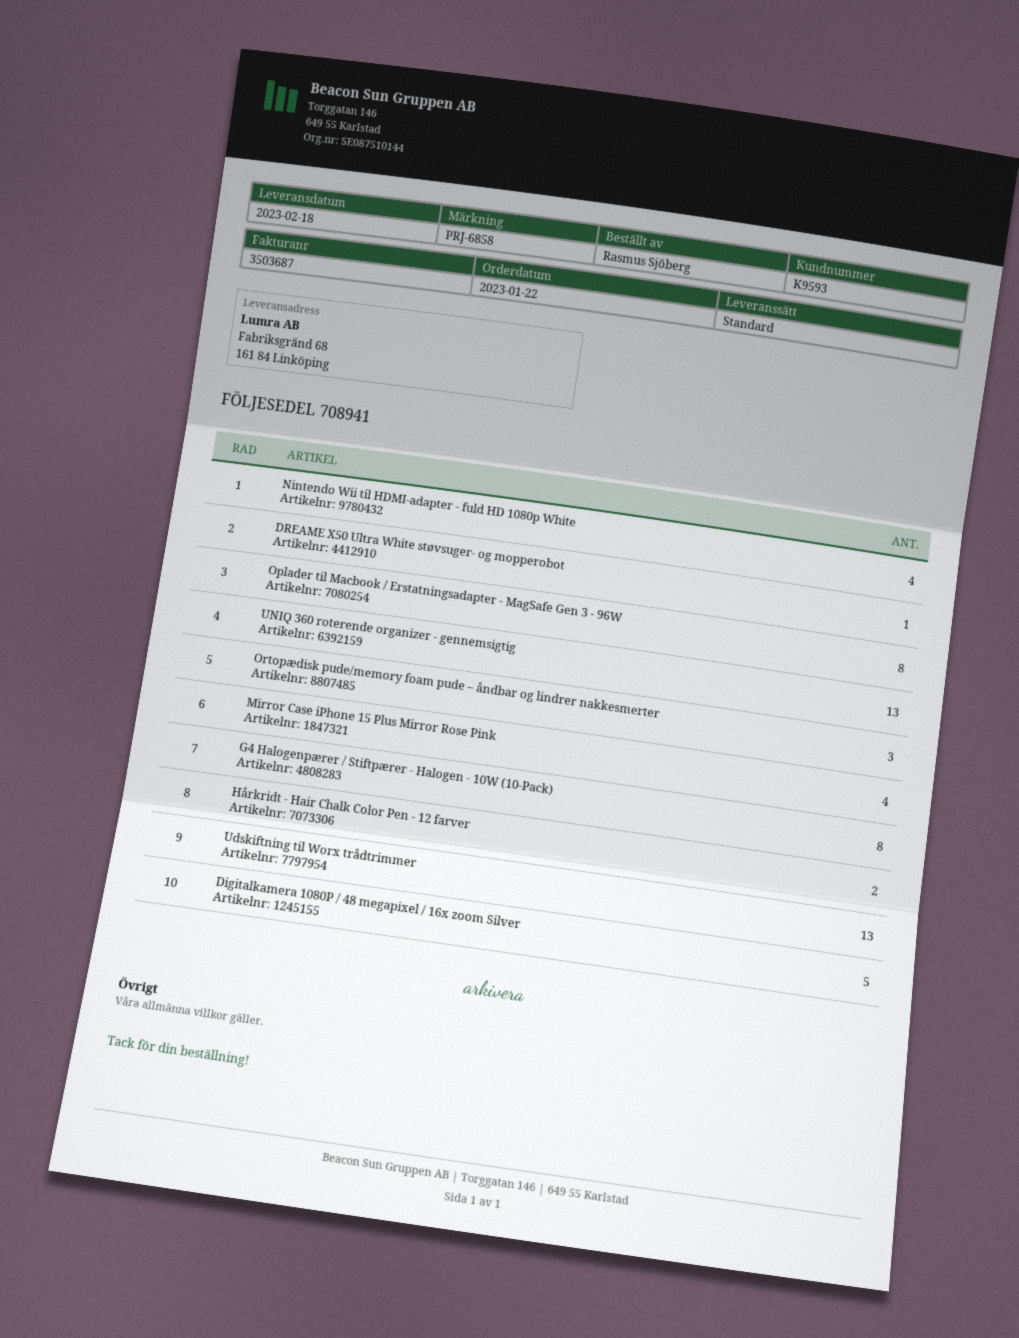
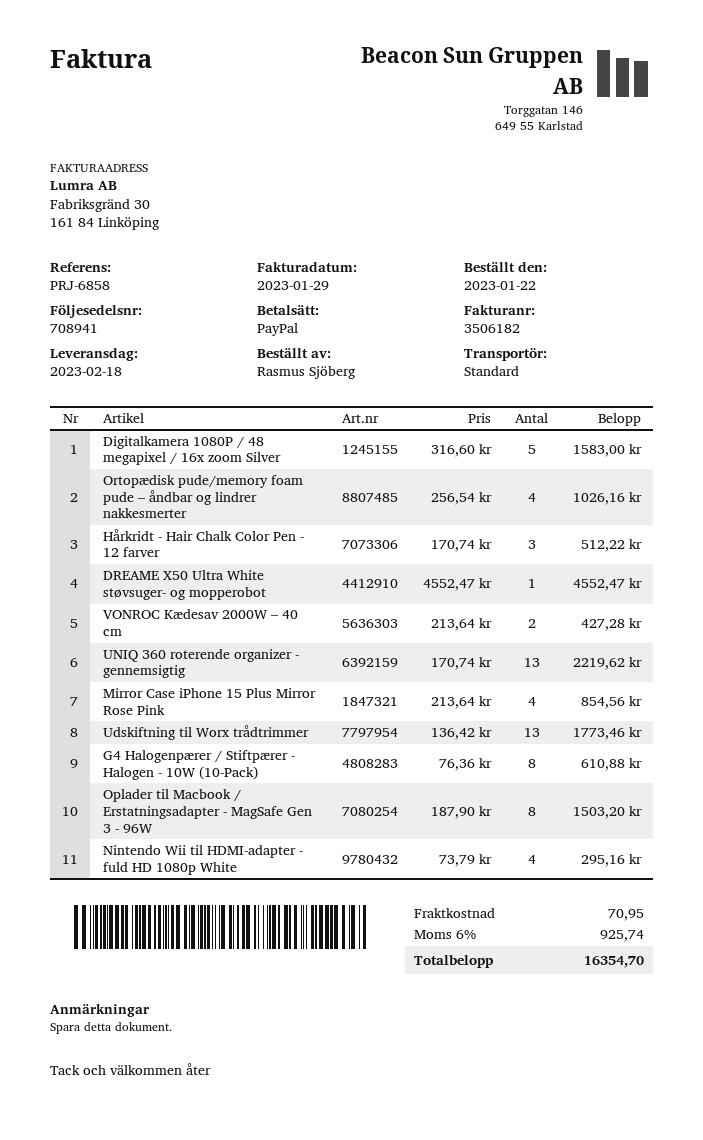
invoice number: 3503687 -> 3506182
Ortopædisk pude/memory foam pude – åndbar og lindrer nakkesmerter: 3 -> 4
Hårkridt - Hair Chalk Color Pen - 12 farver: 2 -> 3
VONROC Kædesav 2000W – 40 cm: none -> 2

